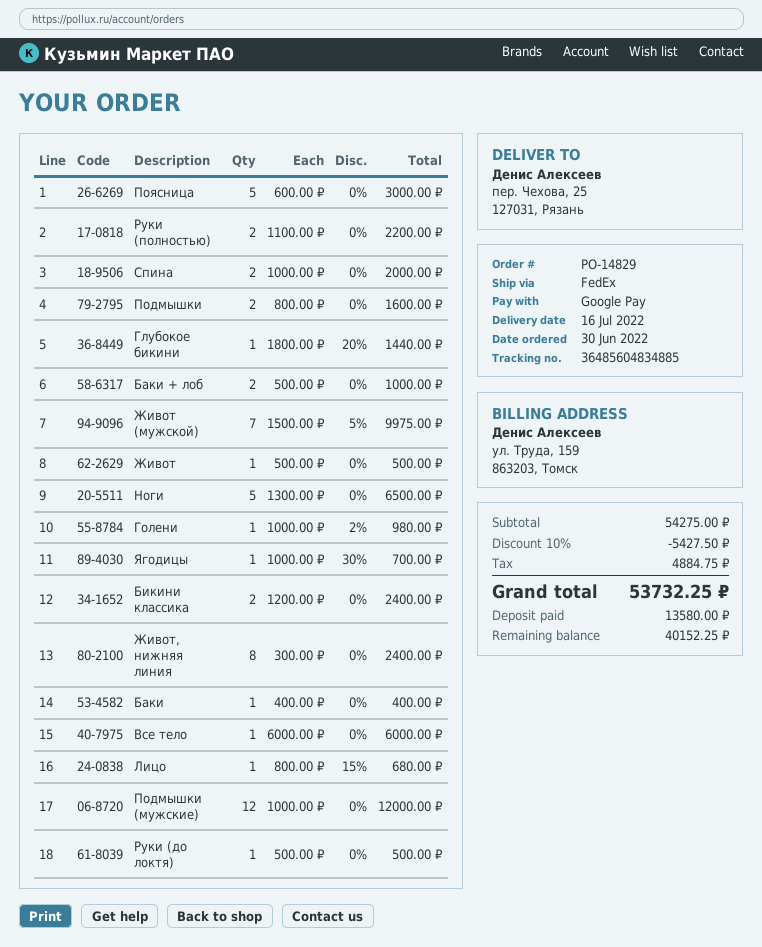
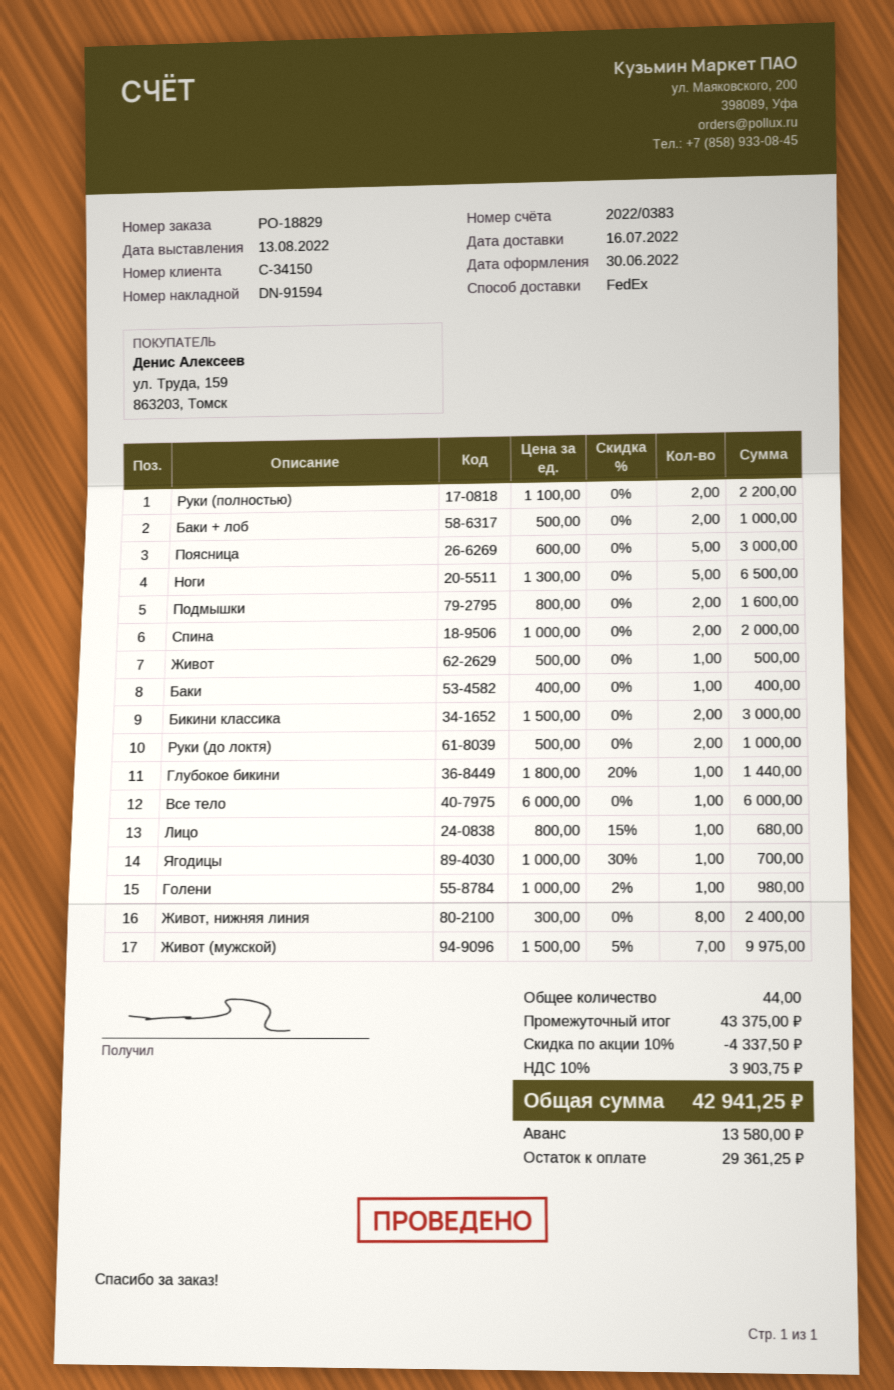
order number: PO-14829 -> PO-18829
Бикини классика: 2 x 1200.00 = 2400.00 -> 2 x 1500.00 = 3000.00
Подмышки (мужские): 12 x 1000.00 = 12000.00 -> none
Руки (до локтя): 1 x 500.00 = 500.00 -> 2 x 500.00 = 1000.00
subtotal: 54275.00 -> 43375.00
discount: 10% = 5427.50 -> 10% = 4337.50
tax: 4884.75 -> 3903.75
total: 53732.25 -> 42941.25
balance: 40152.25 -> 29361.25

